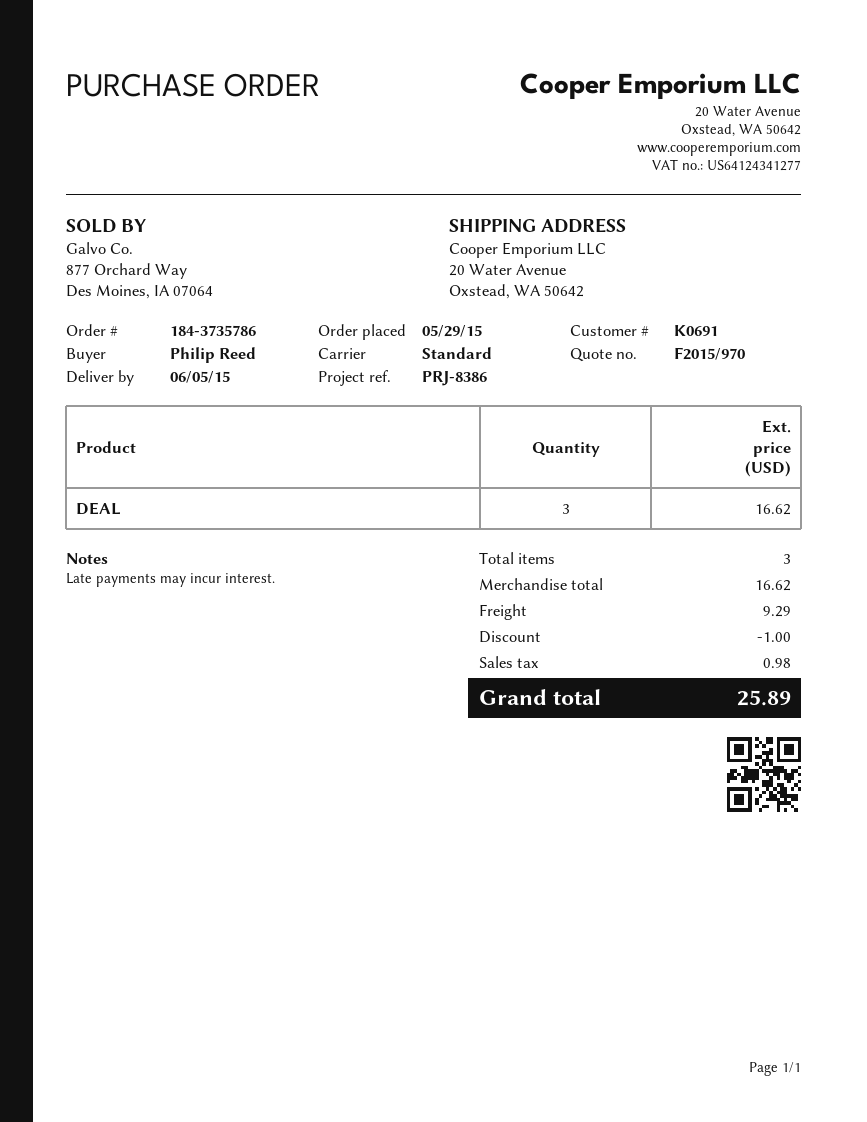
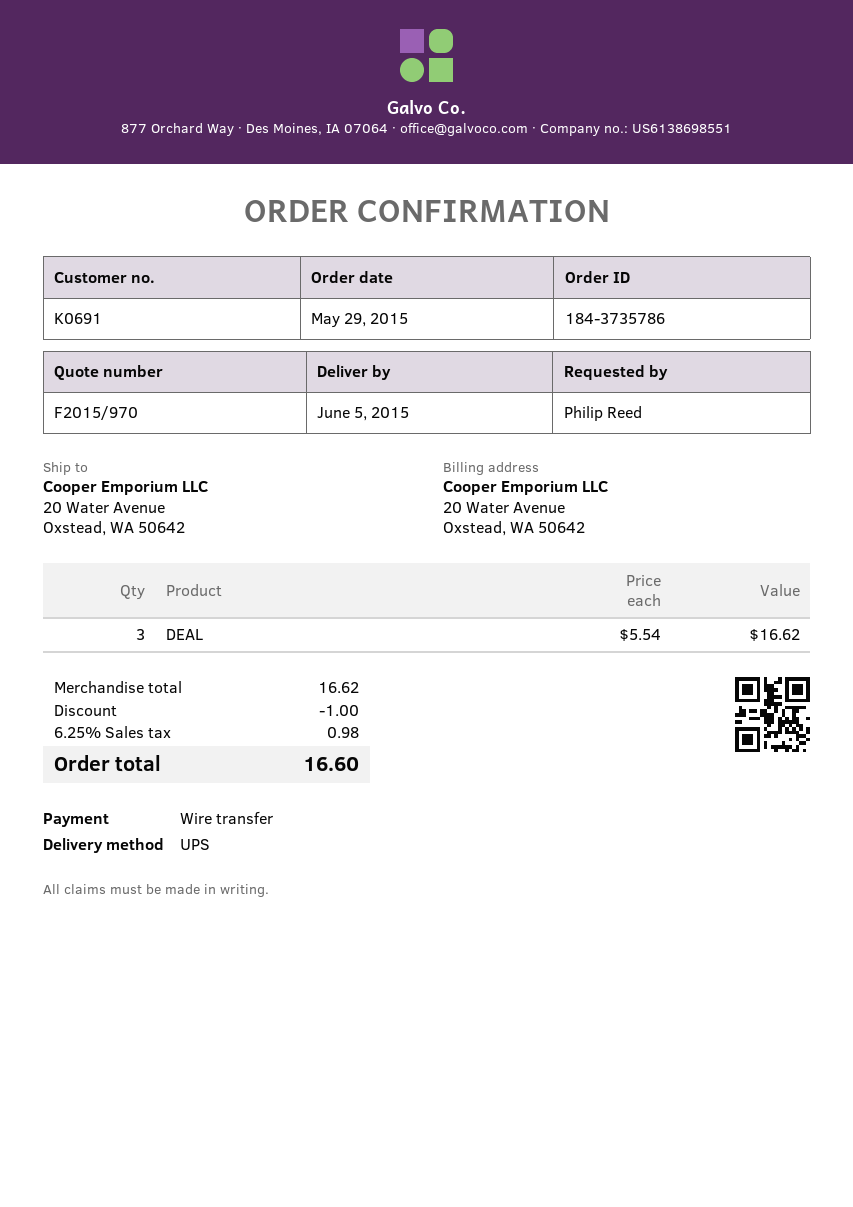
shipping method: standard -> UPS
shipping: 9.29 -> none
total: 25.89 -> 16.60

